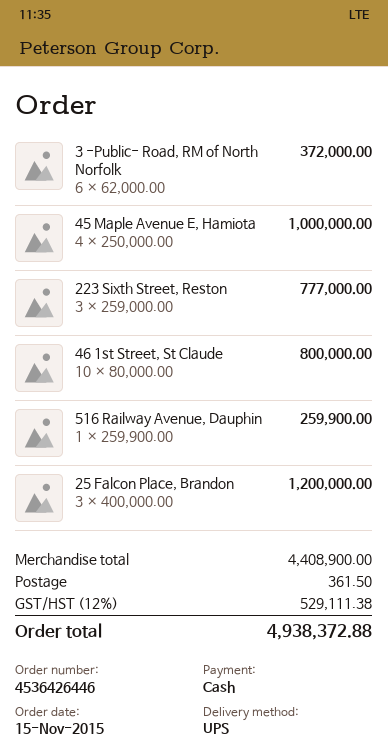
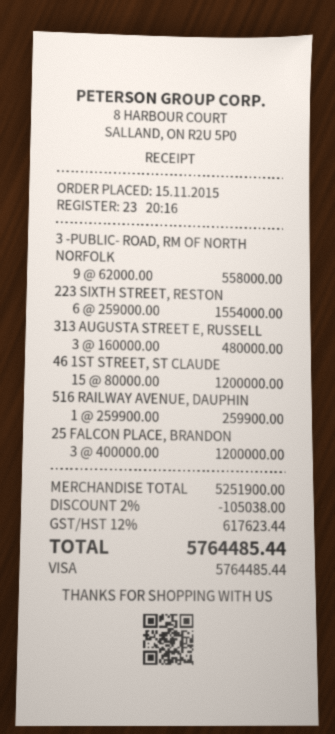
payment method: cash -> Visa
3 -Public- Road, RM of North Norfolk: 6 x 62000.00 = 372000.00 -> 9 x 62000.00 = 558000.00
45 Maple Avenue E, Hamiota: 4 x 250000.00 = 1000000.00 -> none
223 Sixth Street, Reston: 3 x 259000.00 = 777000.00 -> 6 x 259000.00 = 1554000.00
46 1st Street, St Claude: 10 x 80000.00 = 800000.00 -> 15 x 80000.00 = 1200000.00
313 AUGUSTA STREET E, RUSSELL: none -> 3 x 160000.00 = 480000.00
subtotal: 4408900.00 -> 5251900.00
discount: none -> 2% = 105038.00
shipping: 361.50 -> none
tax: 12% = 529111.38 -> 12% = 617623.44
total: 4938372.88 -> 5764485.44

